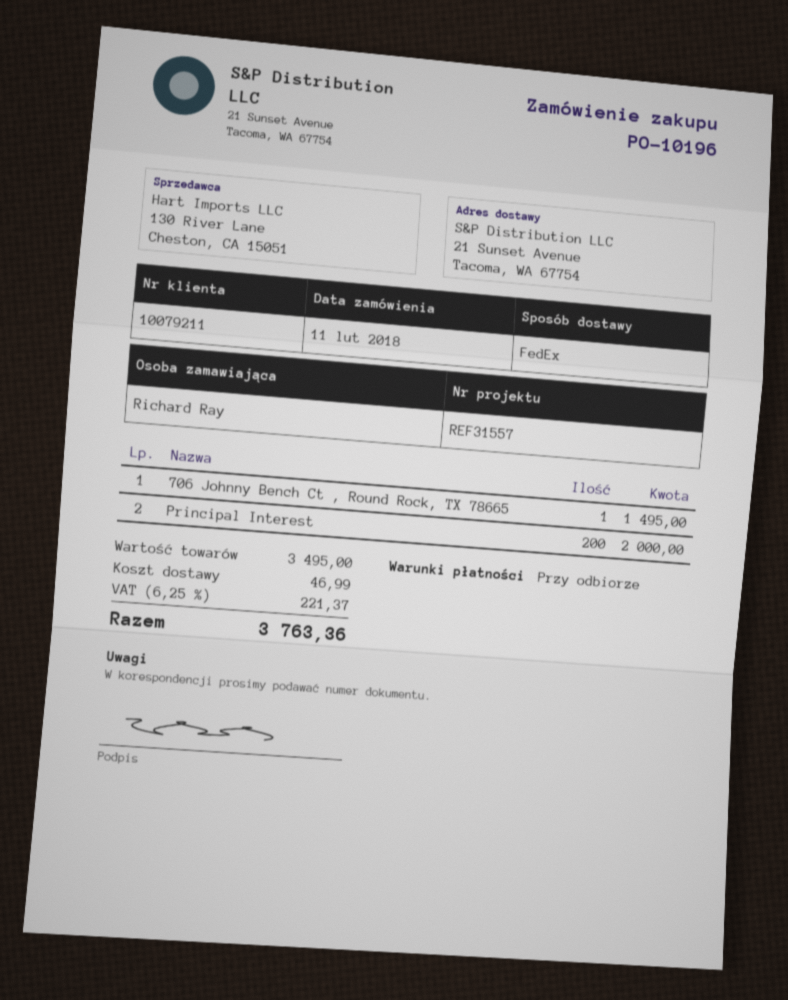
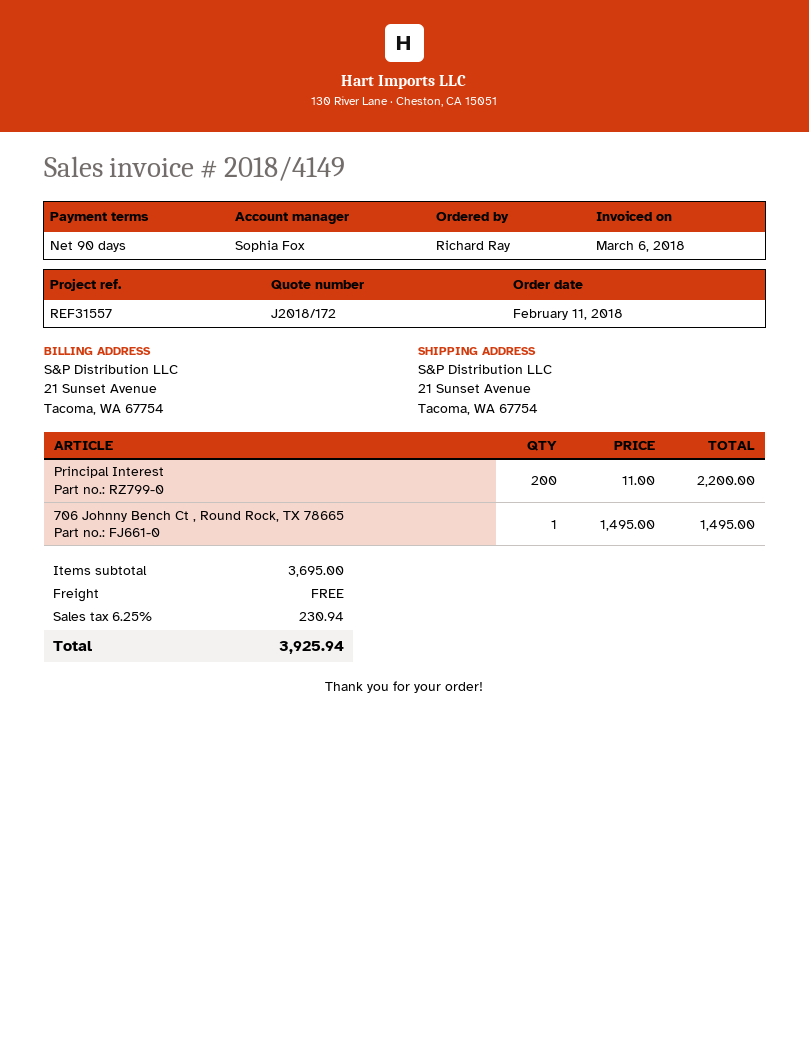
payment terms: on receipt -> 90 days
Principal Interest: 200 for 2000.00 -> 200 for 2200.00
subtotal: 3495.00 -> 3695.00
shipping: 46.99 -> 0.00
tax: 6.25% = 221.37 -> 6.25% = 230.94
total: 3763.36 -> 3925.94

